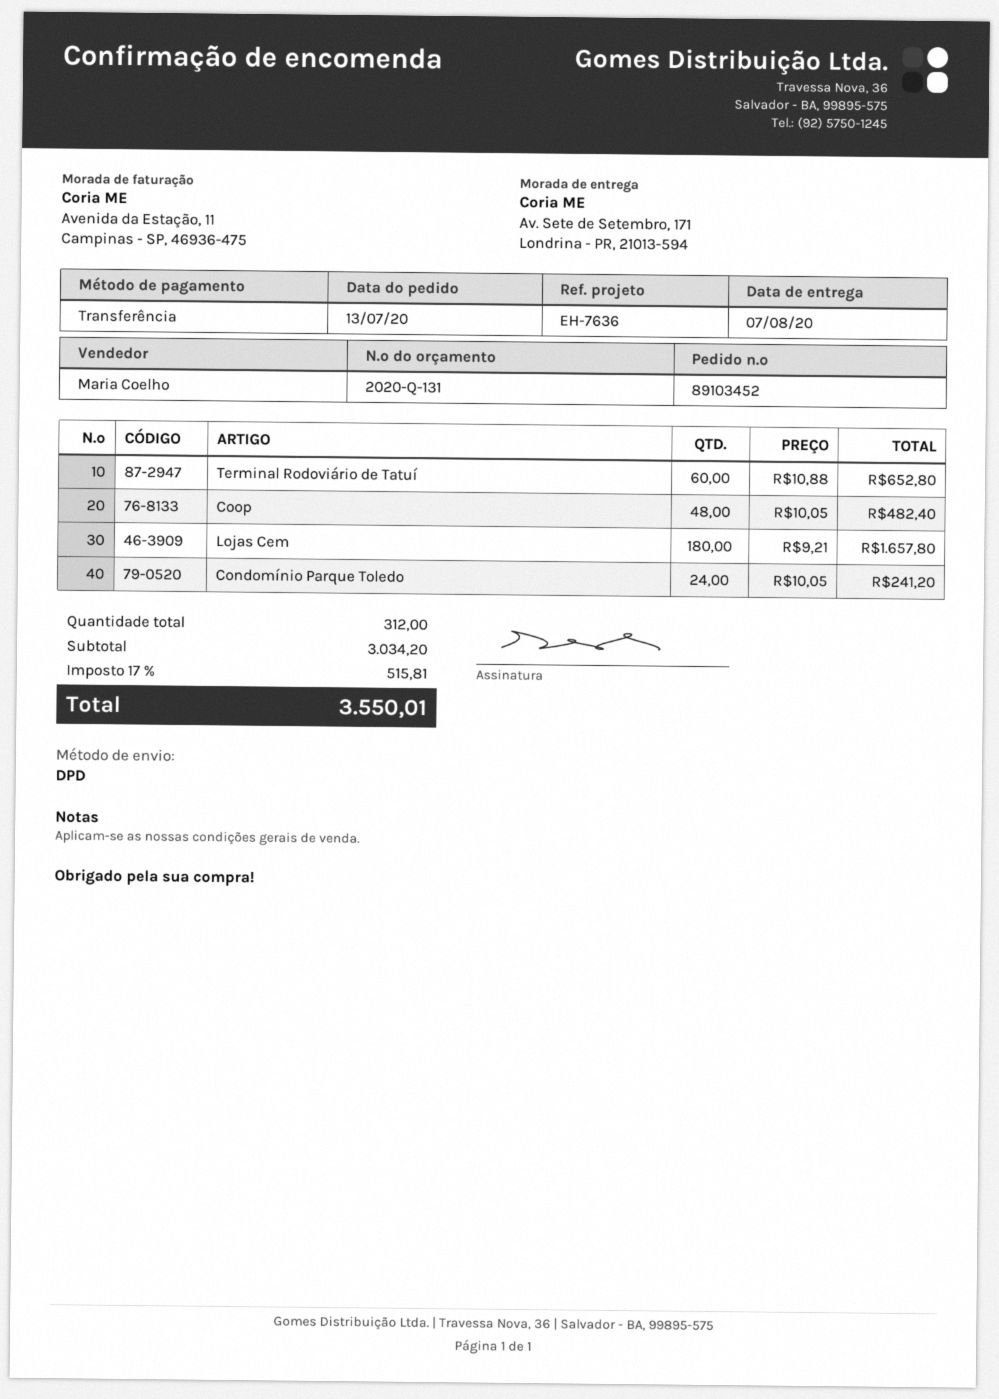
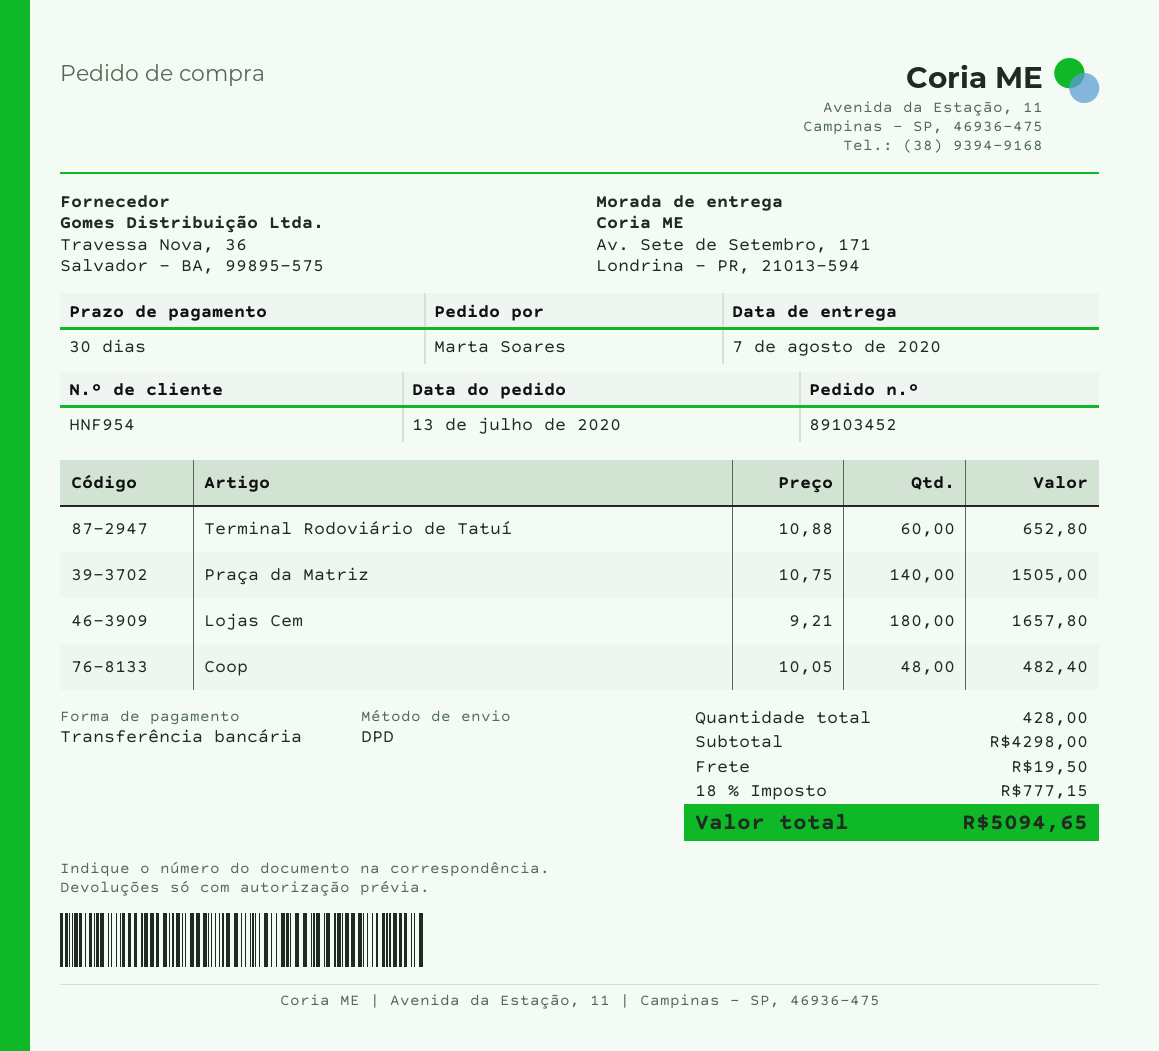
Condomínio Parque Toledo: 24 x 10.05 = 241.20 -> none
Praça da Matriz: none -> 140 x 10.75 = 1505.00
total quantity: 312 -> 428
subtotal: 3034.20 -> 4298.00
shipping: none -> 19.50
tax: 17% = 515.81 -> 18% = 777.15
total: 3550.01 -> 5094.65

